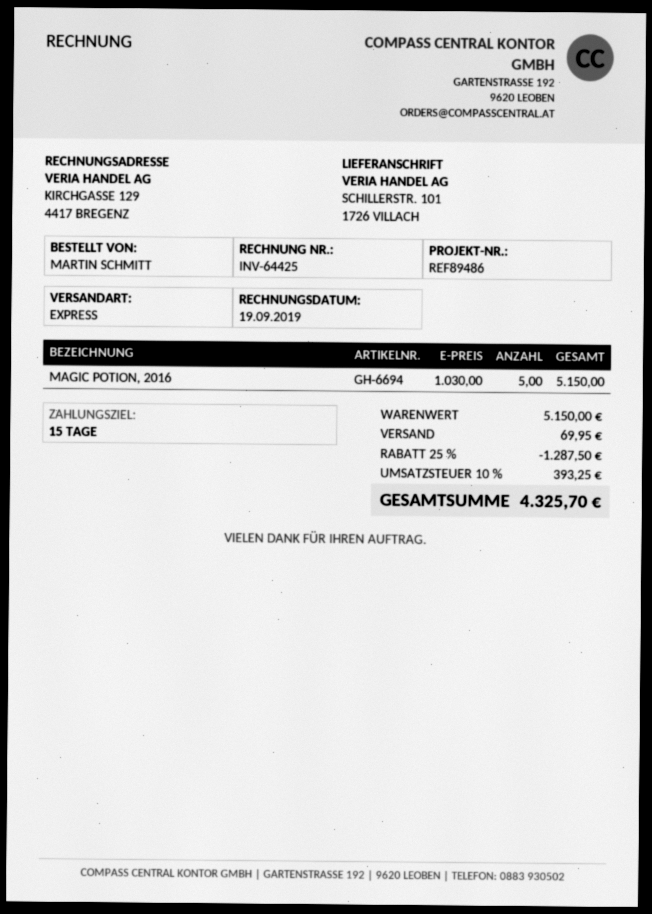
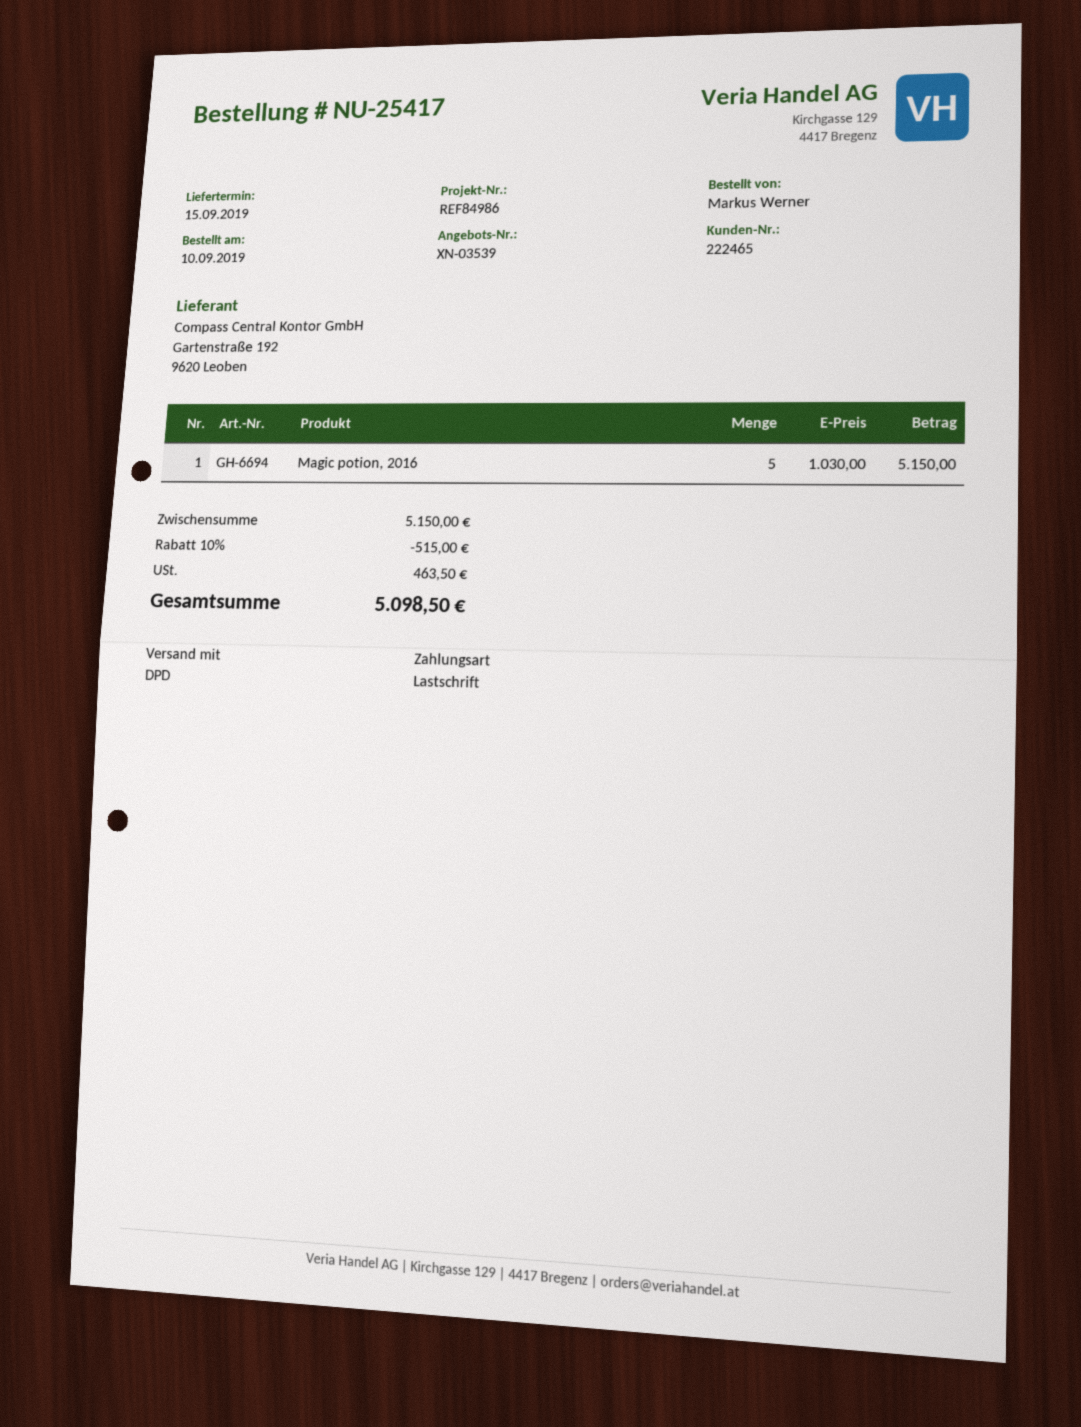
reference: REF89486 -> REF84986
ordered by: MARTIN SCHMITT -> Markus Werner
shipping method: express -> DPD
discount: 25% = 1287.50 -> 10% = 515.00
shipping: 69.95 -> none
tax: 393.25 -> 463.50
total: 4325.70 -> 5098.50

